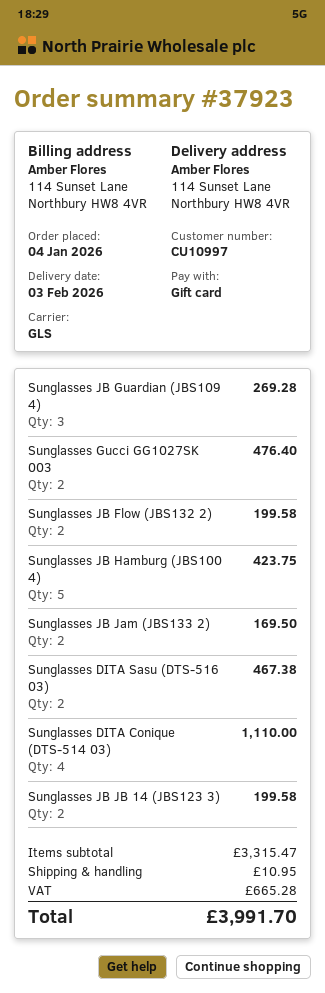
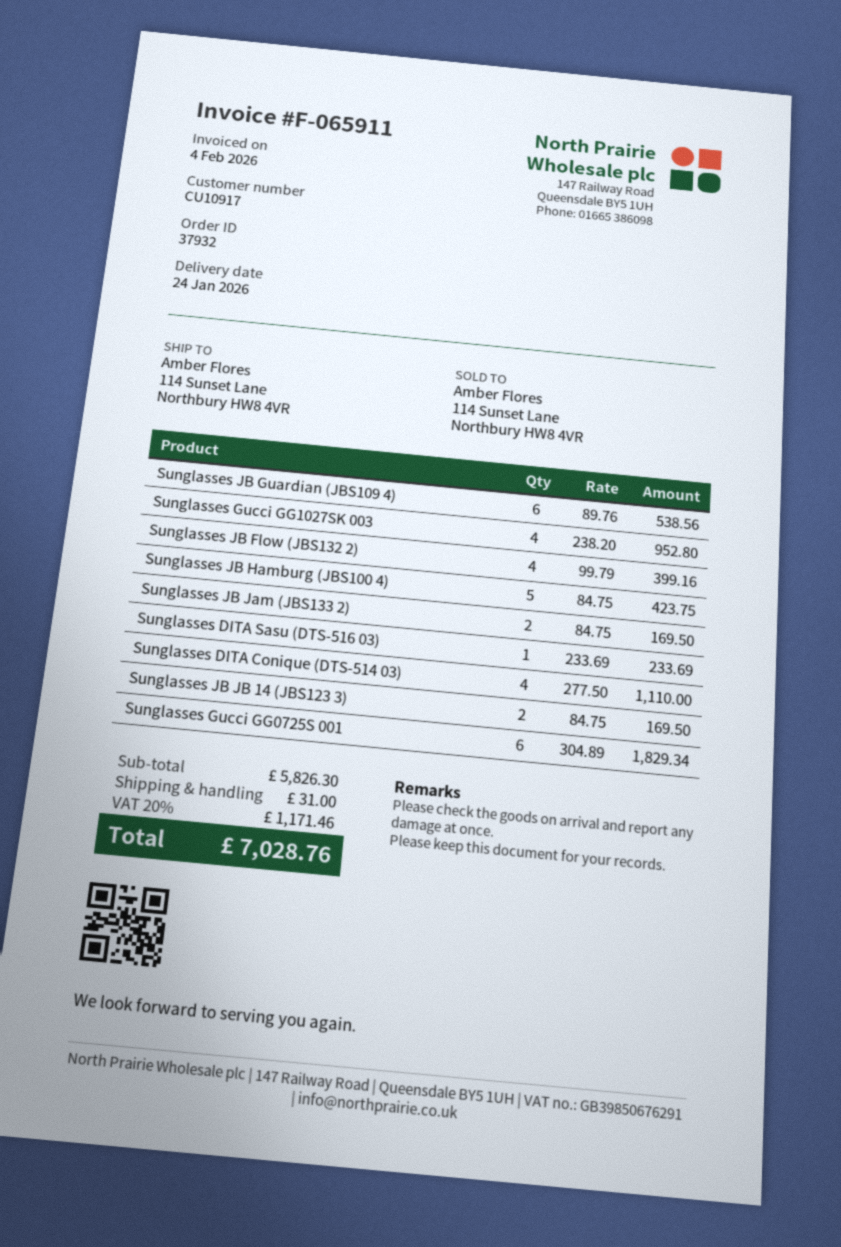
order number: 37923 -> 37932
delivery date: 2026-02-03 -> 2026-01-24
customer number: CU10997 -> CU10917
Sunglasses JB Guardian (JBS109 4): 3 for 269.28 -> 6 for 538.56
Sunglasses Gucci GG1027SK 003: 2 for 476.40 -> 4 for 952.80
Sunglasses JB Flow (JBS132 2): 2 for 199.58 -> 4 for 399.16
Sunglasses DITA Sasu (DTS-516 03): 2 for 467.38 -> 1 for 233.69
Sunglasses JB JB 14 (JBS123 3): 2 for 199.58 -> 2 for 169.50
Sunglasses Gucci GG0725S 001: none -> 6 for 1829.34
subtotal: 3315.47 -> 5826.30
shipping: 10.95 -> 31.00
tax: 665.28 -> 1171.46
total: 3991.70 -> 7028.76

